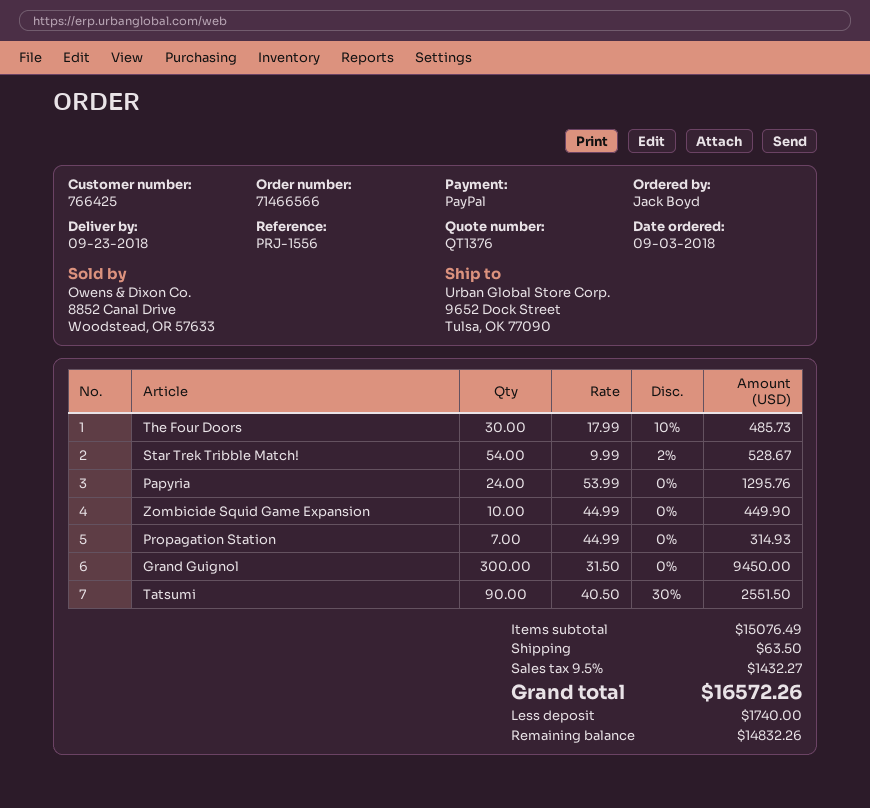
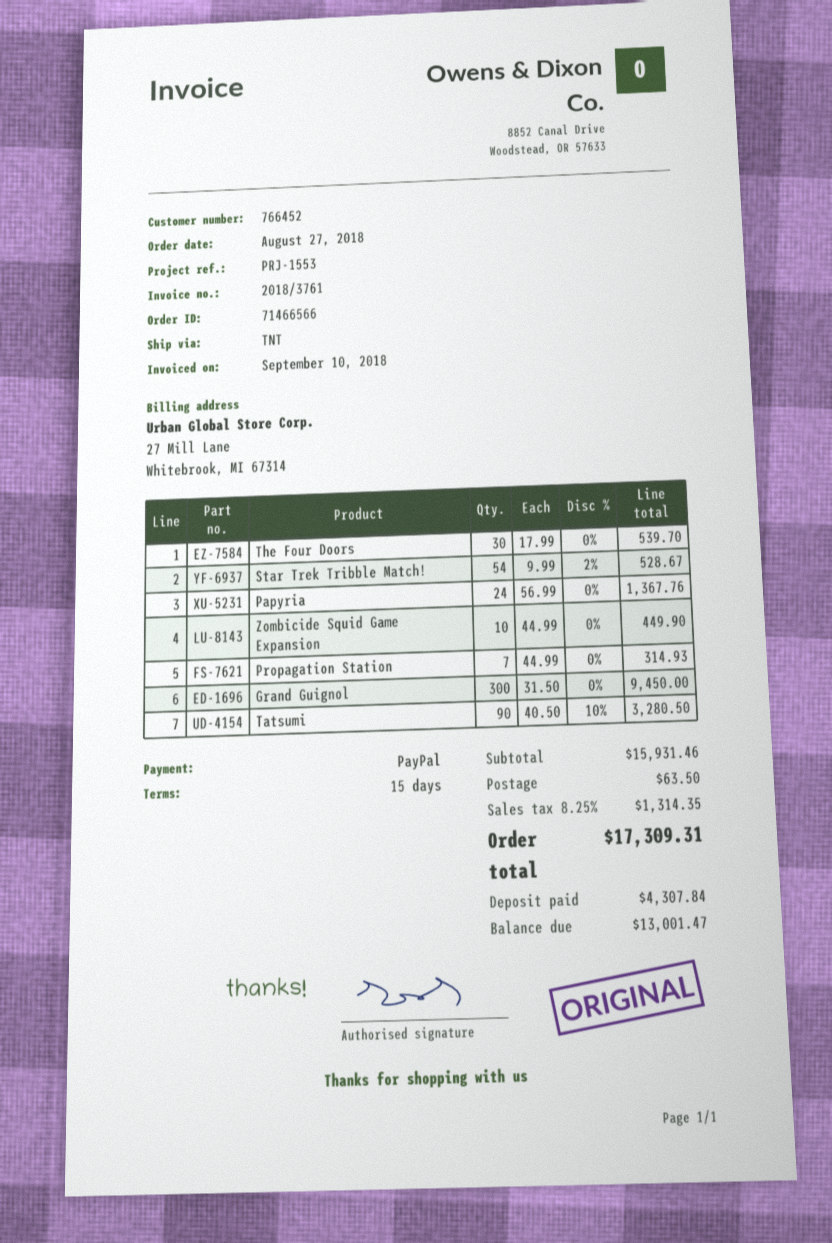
order date: 2018-09-03 -> 2018-08-27
customer number: 766425 -> 766452
reference: PRJ-1556 -> PRJ-1553
The Four Doors: 30 x 17.99 - 10% = 485.73 -> 30 x 17.99 = 539.70
Papyria: 24 x 53.99 = 1295.76 -> 24 x 56.99 = 1367.76
Tatsumi: 90 x 40.50 - 30% = 2551.50 -> 90 x 40.50 - 10% = 3280.50
subtotal: 15076.49 -> 15931.46
tax: 9.5% = 1432.27 -> 8.25% = 1314.35
total: 16572.26 -> 17309.31
deposit: 1740.00 -> 4307.84
balance: 14832.26 -> 13001.47

